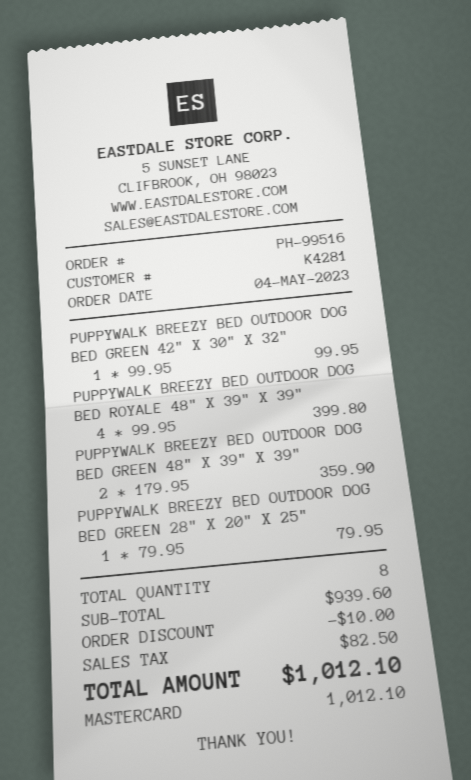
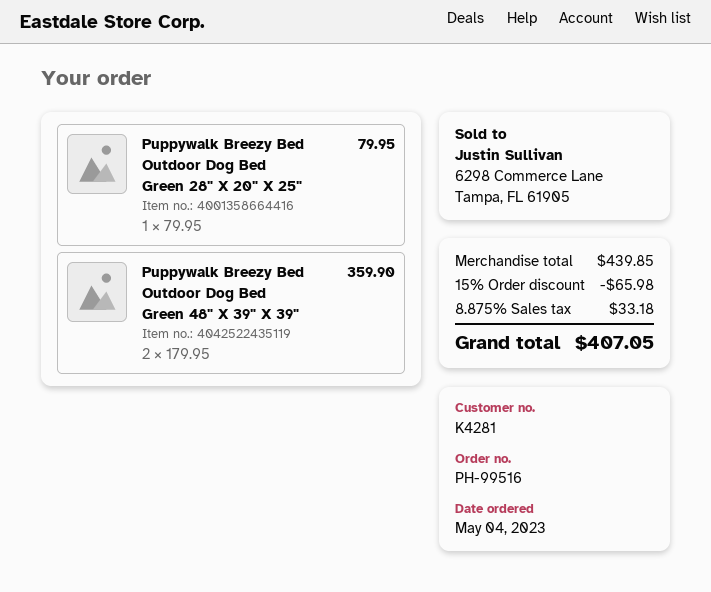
PUPPYWALK BREEZY BED OUTDOOR DOG BED GREEN 42" X 30" X 32": 1 x 99.95 = 99.95 -> none
PUPPYWALK BREEZY BED OUTDOOR DOG BED ROYALE 48" X 39" X 39": 4 x 99.95 = 399.80 -> none
subtotal: 939.60 -> 439.85
discount: 10.00 -> 65.98
tax: 82.50 -> 33.18
total: 1012.10 -> 407.05

